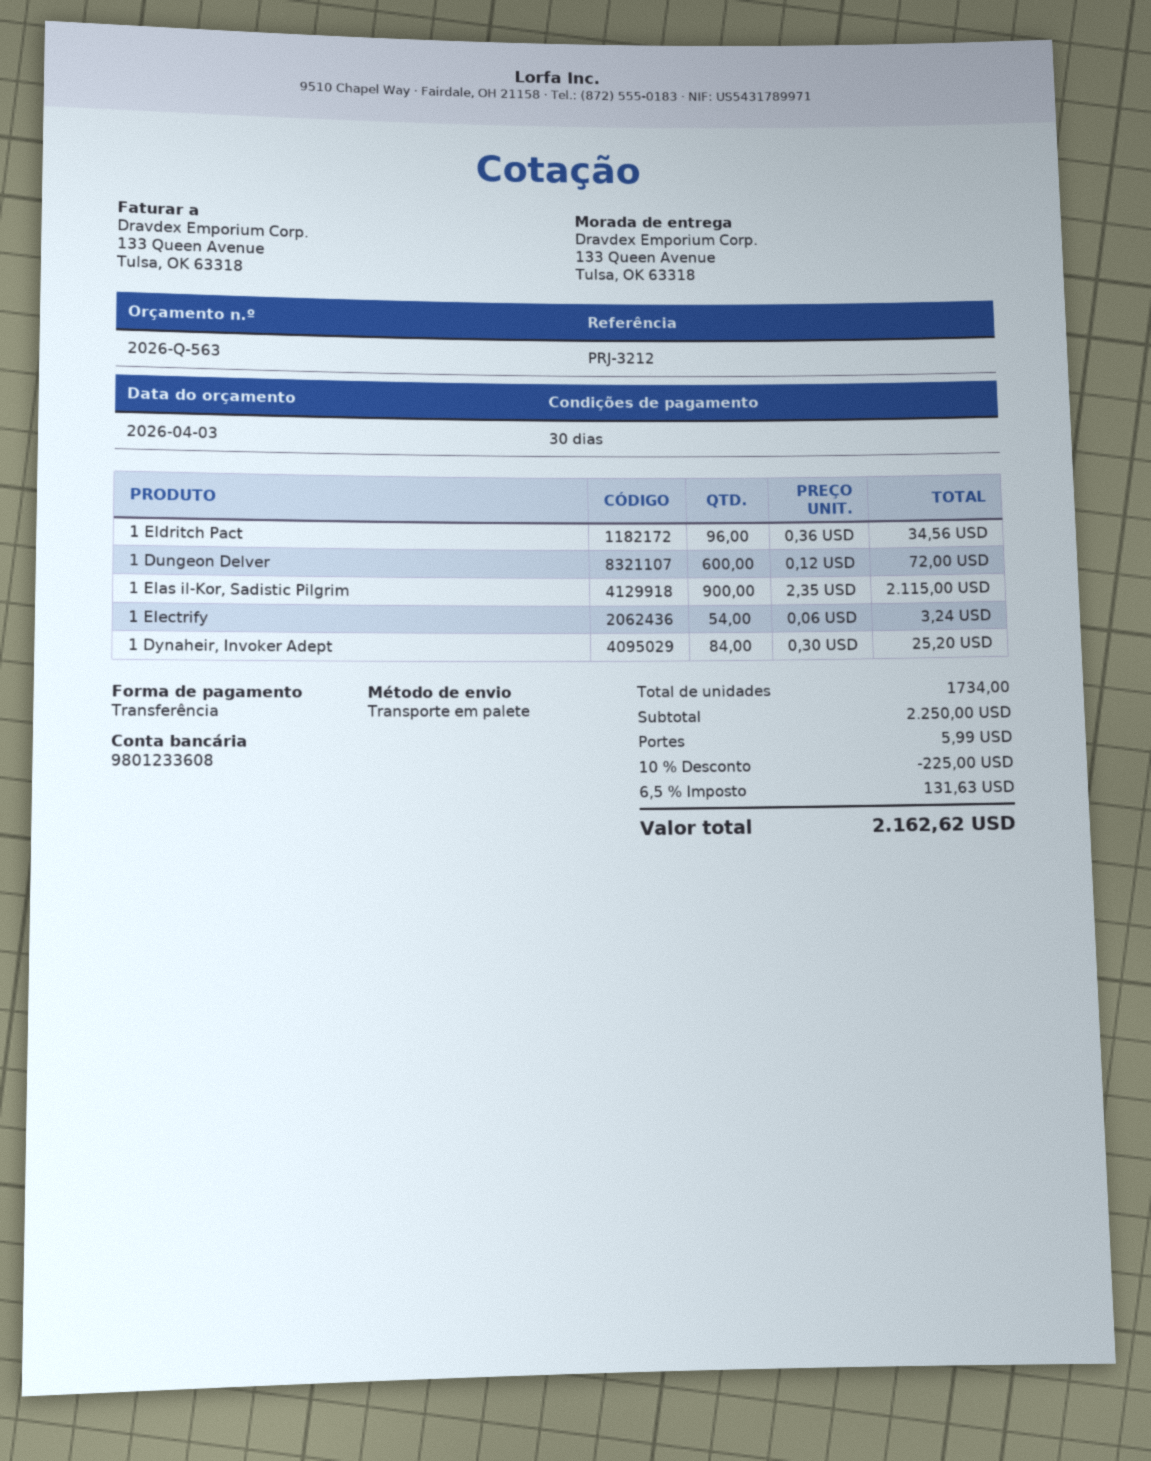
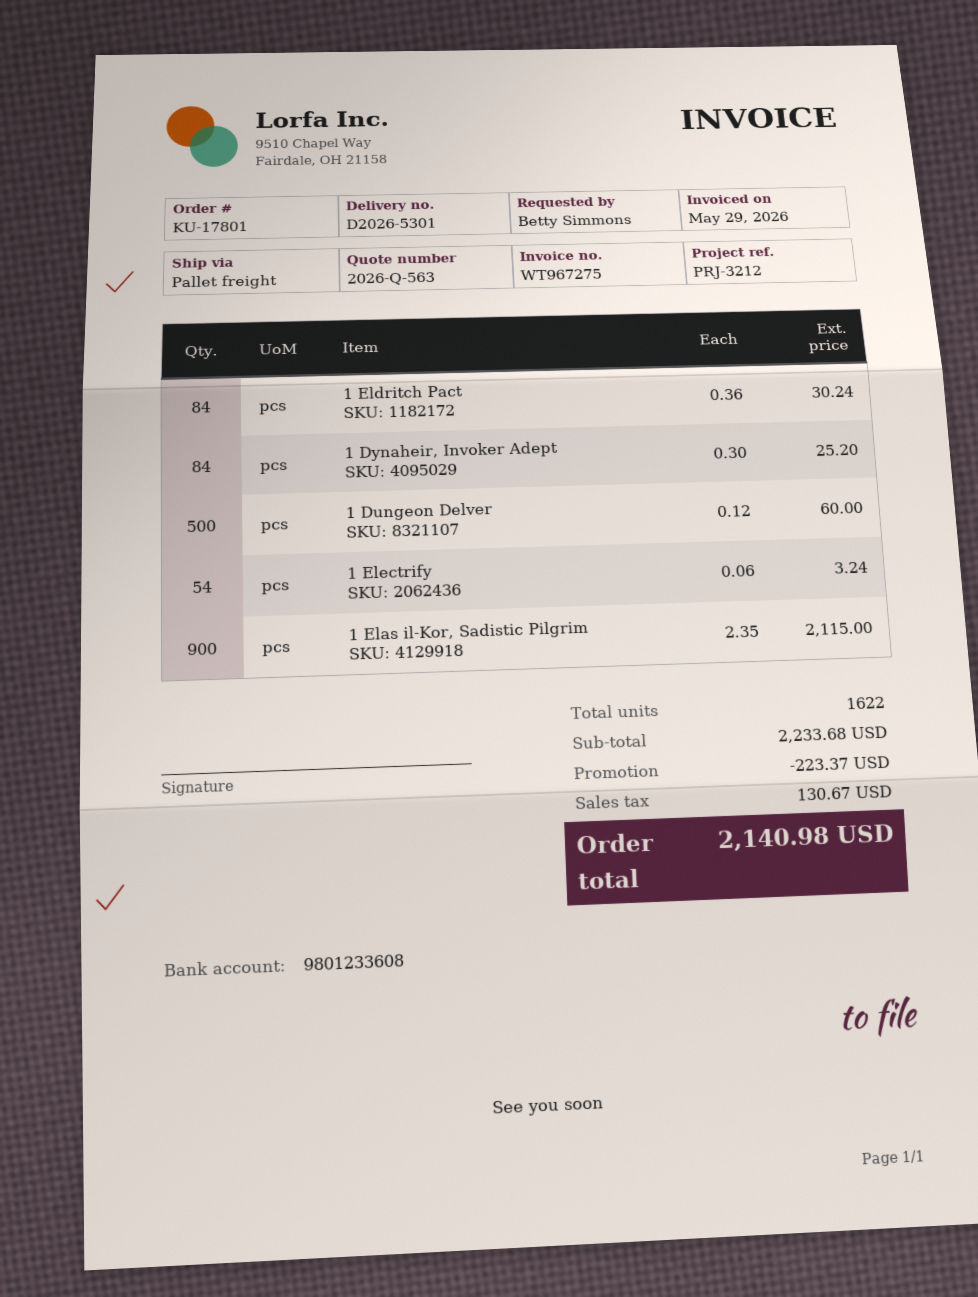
1 Eldritch Pact: 96 x 0.36 = 34.56 -> 84 x 0.36 = 30.24
1 Dungeon Delver: 600 x 0.12 = 72.00 -> 500 x 0.12 = 60.00
total quantity: 1734 -> 1622
subtotal: 2250.00 -> 2233.68
discount: 225.00 -> 223.37
shipping: 5.99 -> none
tax: 131.63 -> 130.67
total: 2162.62 -> 2140.98

